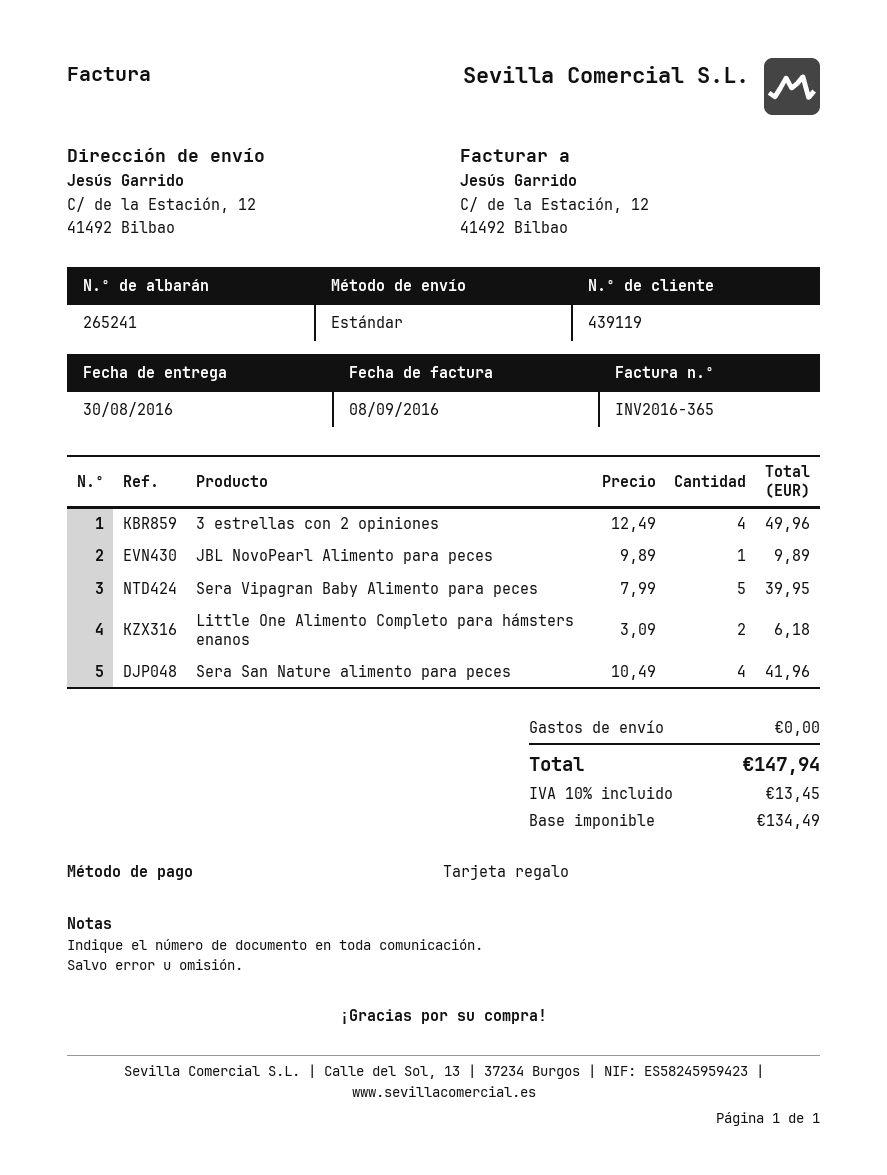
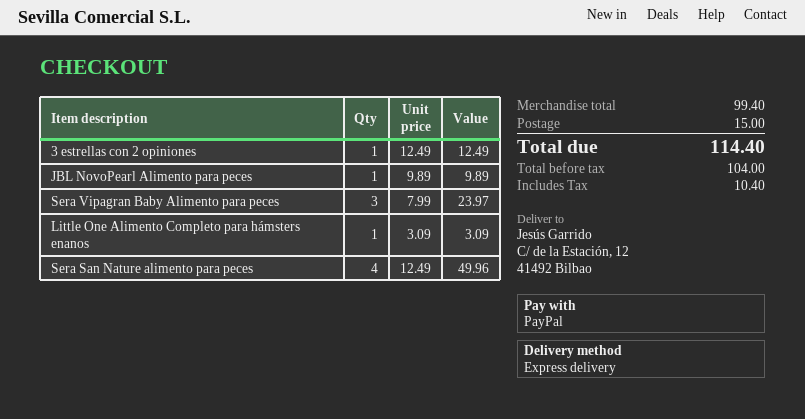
payment method: gift card -> PayPal
shipping method: standard -> express
3 estrellas con 2 opiniones: 4 x 12.49 = 49.96 -> 1 x 12.49 = 12.49
Sera Vipagran Baby Alimento para peces: 5 x 7.99 = 39.95 -> 3 x 7.99 = 23.97
Little One Alimento Completo para hámsters enanos: 2 x 3.09 = 6.18 -> 1 x 3.09 = 3.09
Sera San Nature alimento para peces: 4 x 10.49 = 41.96 -> 4 x 12.49 = 49.96
shipping: 0.00 -> 15.00
net: 134.49 -> 104.00
tax: 13.45 -> 10.40
total: 147.94 -> 114.40

